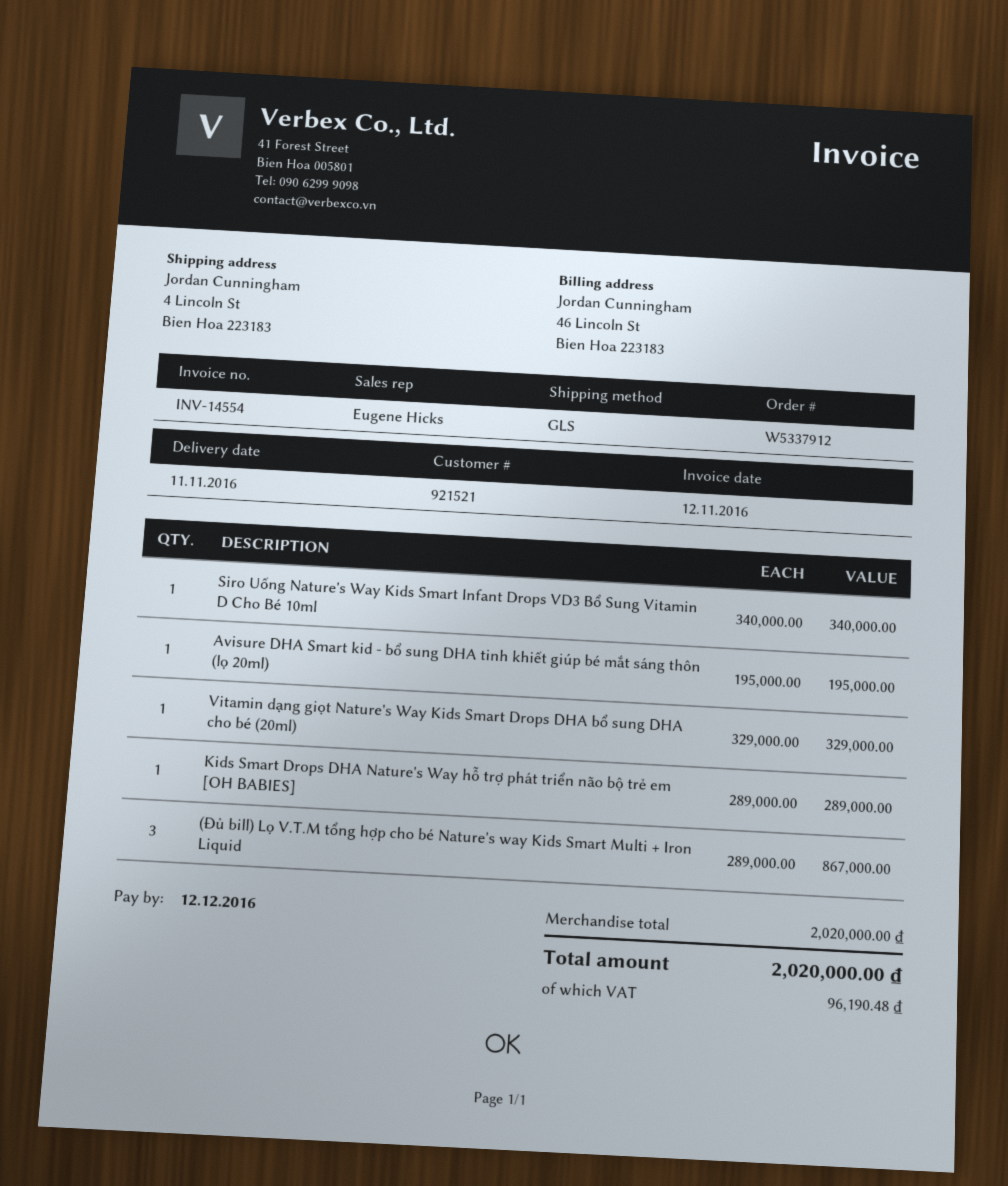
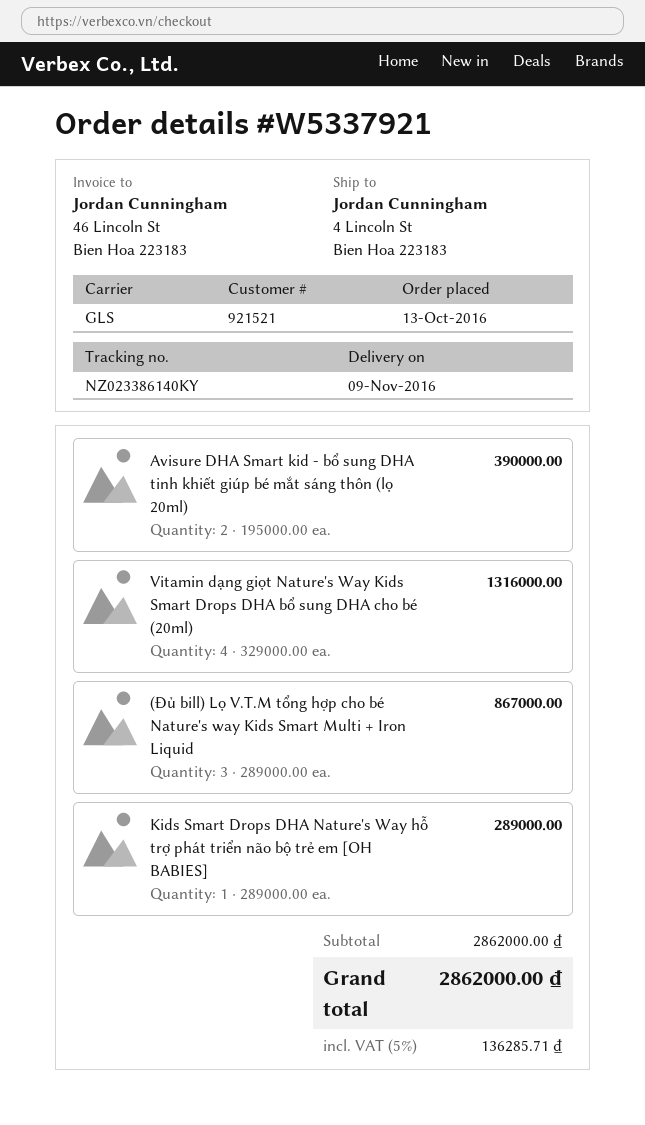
order number: W5337912 -> W5337921
delivery date: 2016-11-11 -> 2016-11-09
Siro Uống Nature's Way Kids Smart Infant Drops VD3 Bổ Sung Vitamin D Cho Bé 10ml: 1 x 340000.00 = 340000.00 -> none
Avisure DHA Smart kid - bổ sung DHA tinh khiết giúp bé mắt sáng thôn (lọ 20ml): 1 x 195000.00 = 195000.00 -> 2 x 195000.00 = 390000.00
Vitamin dạng giọt Nature's Way Kids Smart Drops DHA bổ sung DHA cho bé (20ml): 1 x 329000.00 = 329000.00 -> 4 x 329000.00 = 1316000.00
subtotal: 2020000.00 -> 2862000.00
tax: 96190.48 -> 136285.71
total: 2020000.00 -> 2862000.00

